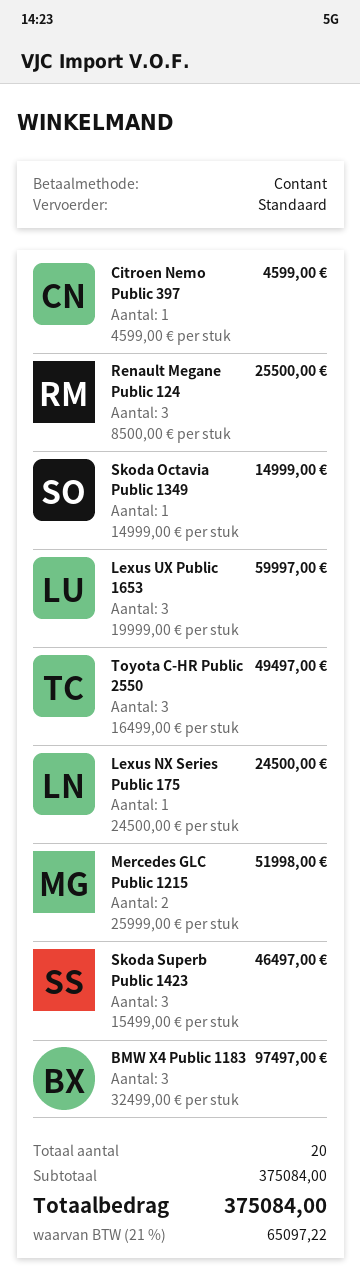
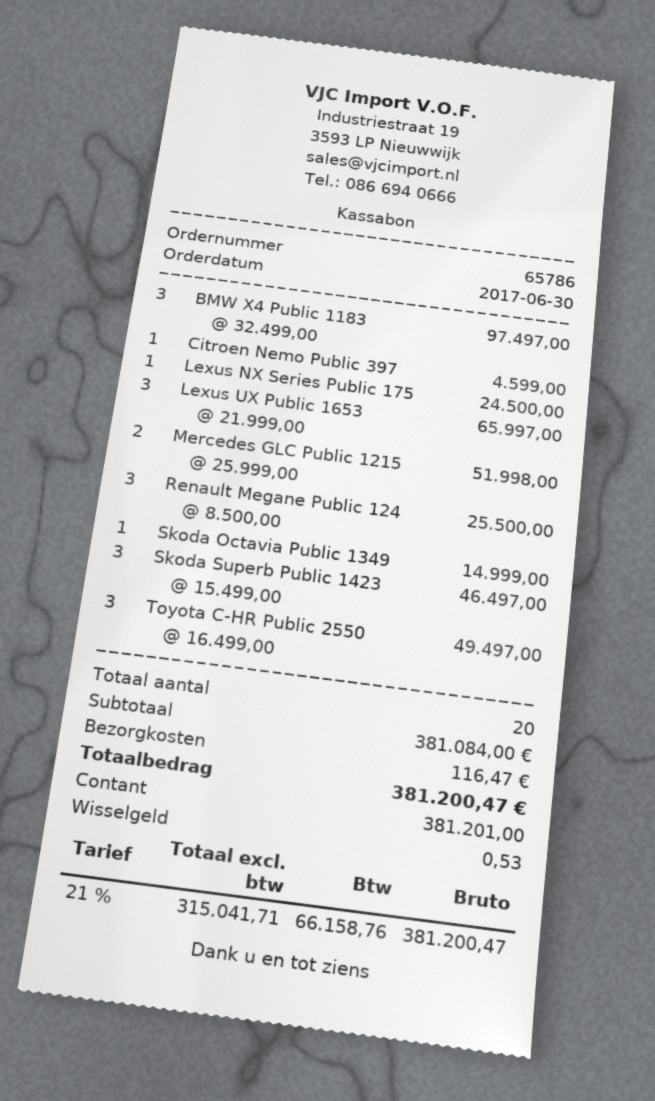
Lexus UX Public 1653: 3 x 19999.00 = 59997.00 -> 3 x 21999.00 = 65997.00
subtotal: 375084.00 -> 381084.00
shipping: none -> 116.47
tax: 21% = 65097.22 -> 21% = 66158.76
total: 375084.00 -> 381200.47

